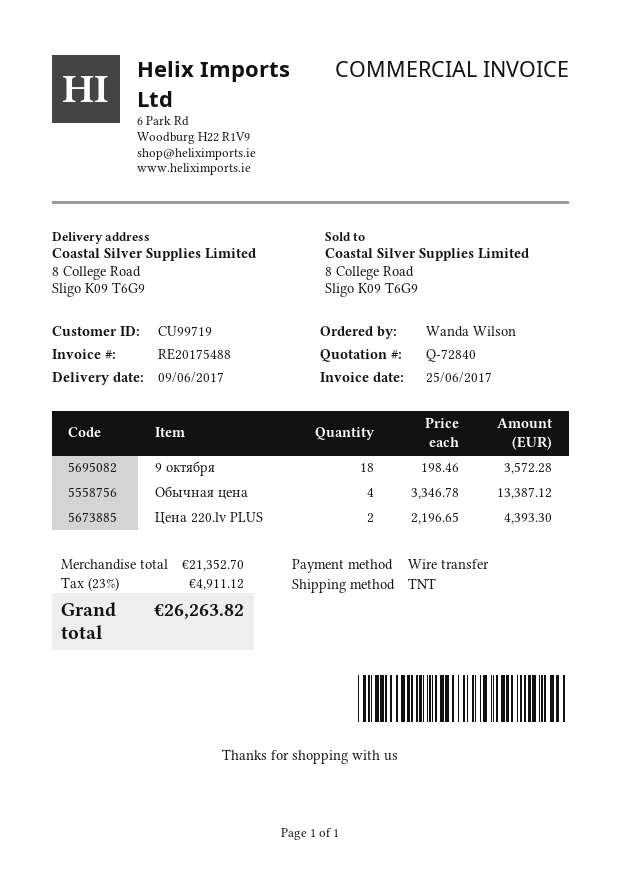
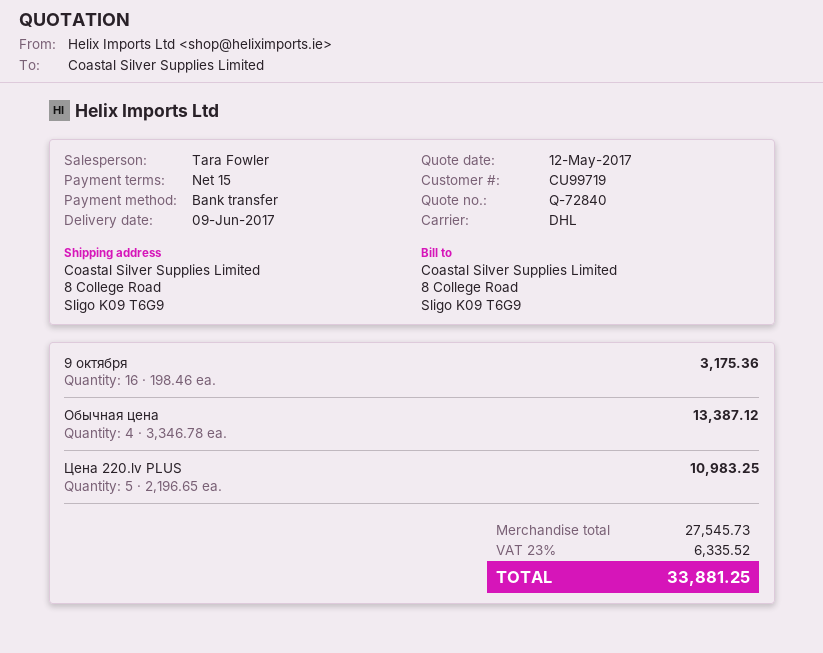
shipping method: TNT -> DHL
9 октября: 18 x 198.46 = 3572.28 -> 16 x 198.46 = 3175.36
Цена 220.lv PLUS: 2 x 2196.65 = 4393.30 -> 5 x 2196.65 = 10983.25
subtotal: 21352.70 -> 27545.73
tax: 23% = 4911.12 -> 23% = 6335.52
total: 26263.82 -> 33881.25

